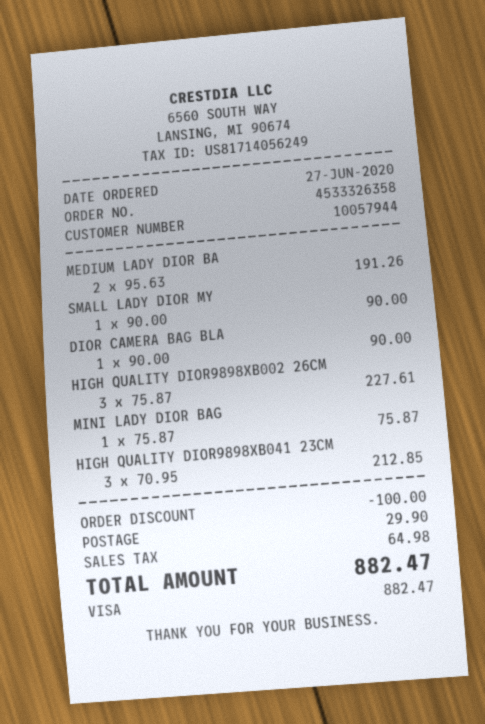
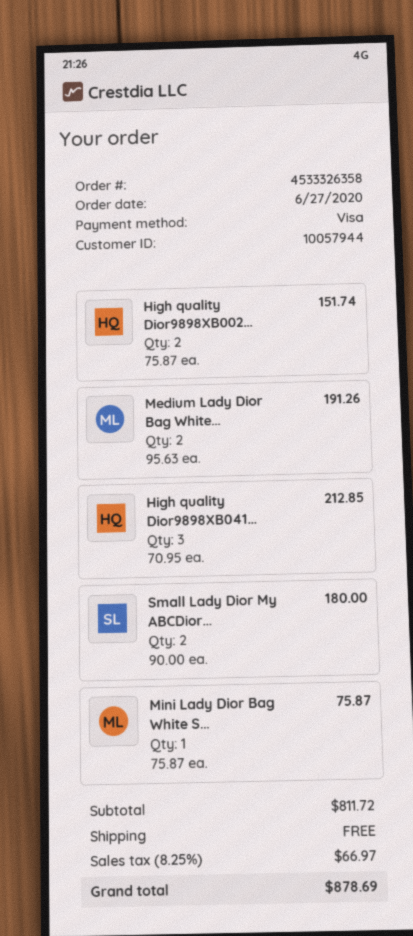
SMALL LADY DIOR MY: 1 x 90.00 = 90.00 -> 2 x 90.00 = 180.00
DIOR CAMERA BAG BLA: 1 x 90.00 = 90.00 -> none
HIGH QUALITY DIOR9898XB002 26CM: 3 x 75.87 = 227.61 -> 2 x 75.87 = 151.74
discount: 100.00 -> none
shipping: 29.90 -> 0.00
tax: 64.98 -> 66.97
total: 882.47 -> 878.69

